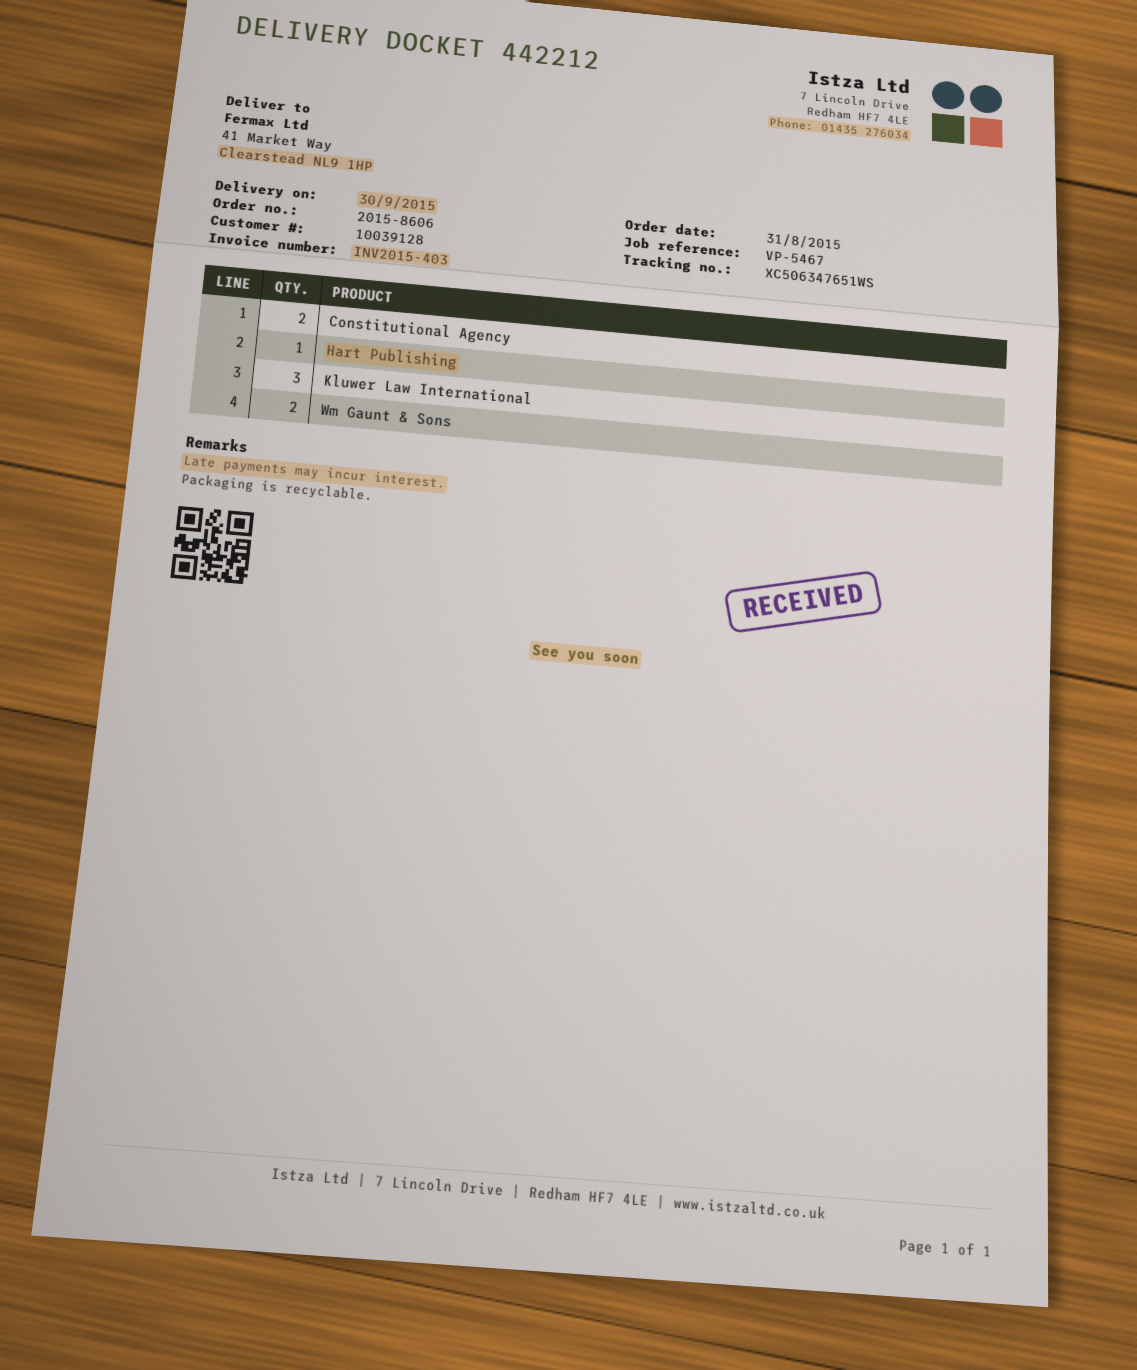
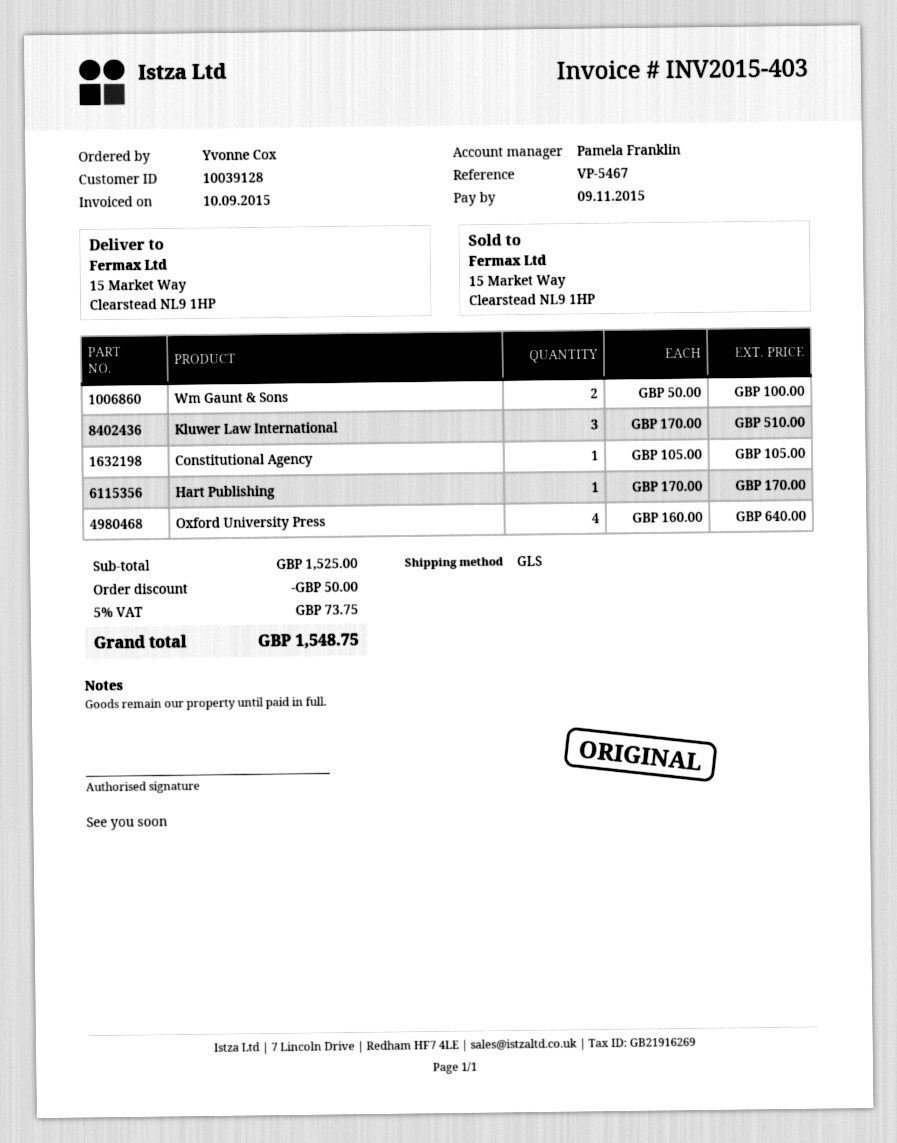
ship to: 41 Market Way, Clearstead NL9 1HP -> 15 Market Way, Clearstead NL9 1HP
Constitutional Agency: 2 -> 1
Oxford University Press: none -> 4

